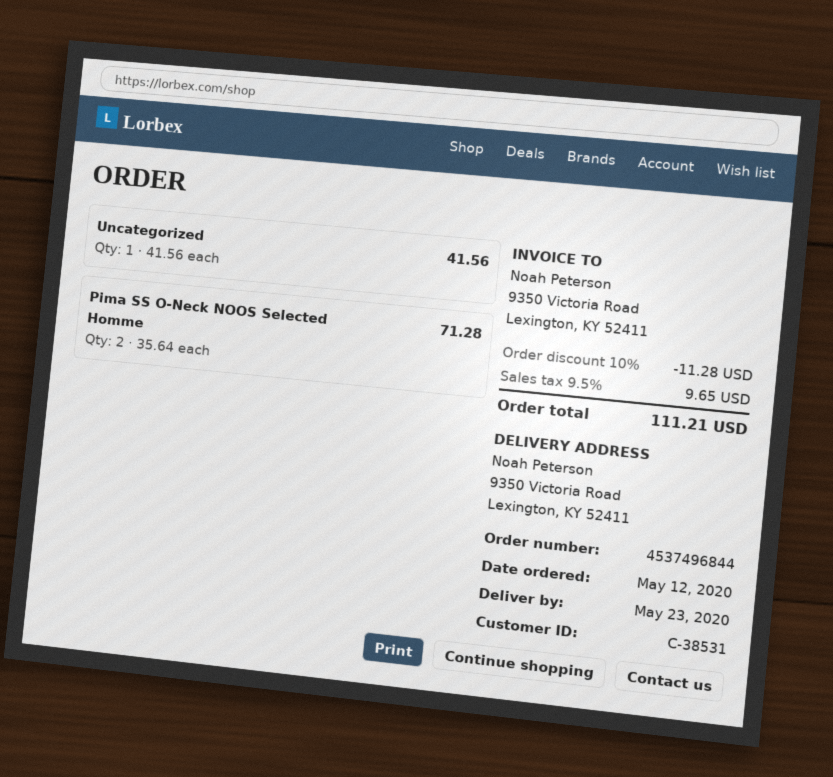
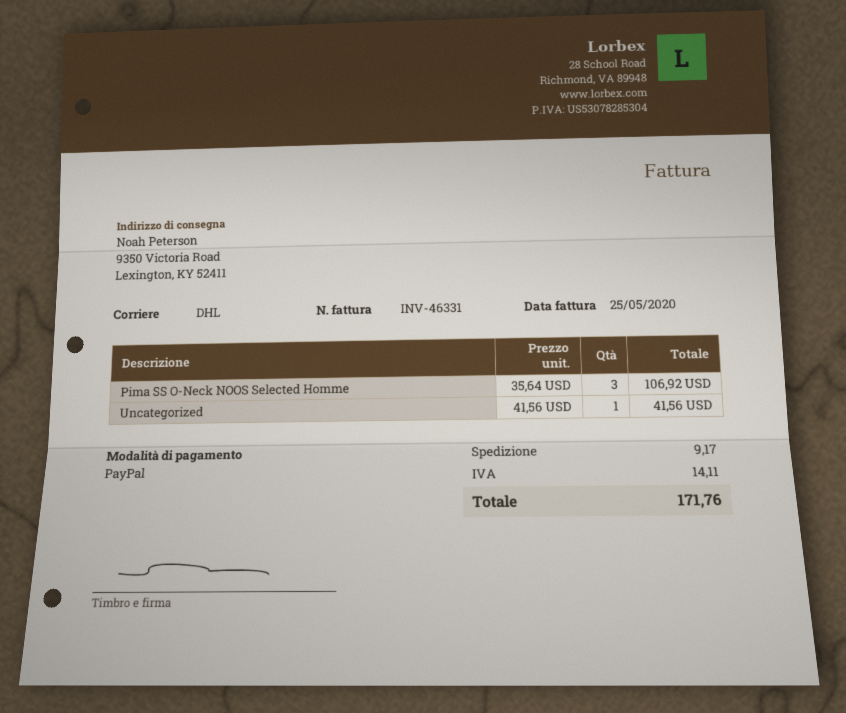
Pima SS O-Neck NOOS Selected Homme: 2 x 35.64 = 71.28 -> 3 x 35.64 = 106.92
discount: 10% = 11.28 -> none
shipping: none -> 9.17
tax: 9.65 -> 14.11
total: 111.21 -> 171.76

